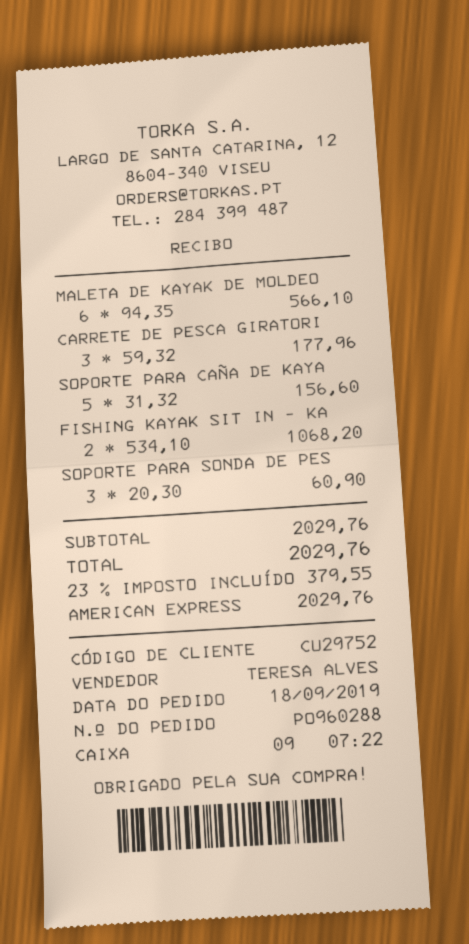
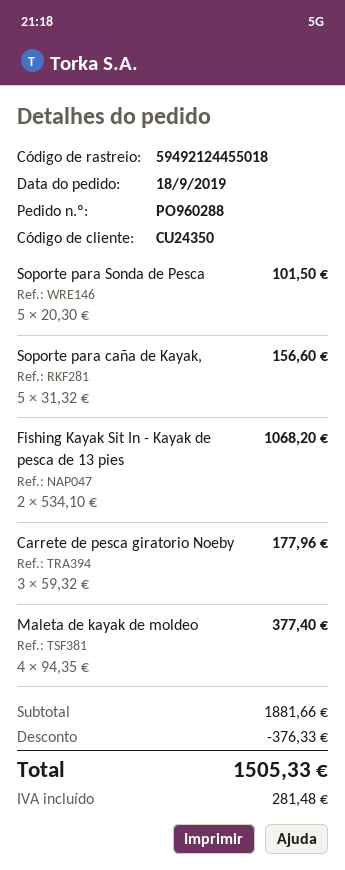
customer number: CU29752 -> CU24350
MALETA DE KAYAK DE MOLDEO: 6 x 94.35 = 566.10 -> 4 x 94.35 = 377.40
SOPORTE PARA SONDA DE PES: 3 x 20.30 = 60.90 -> 5 x 20.30 = 101.50
subtotal: 2029.76 -> 1881.66
discount: none -> 376.33
tax: 379.55 -> 281.48
total: 2029.76 -> 1505.33

